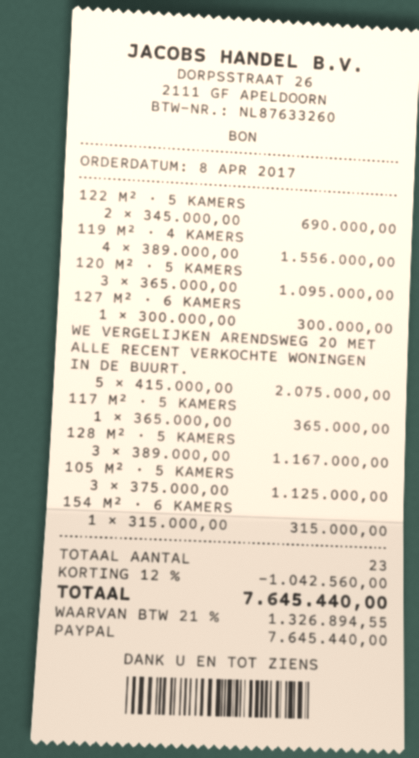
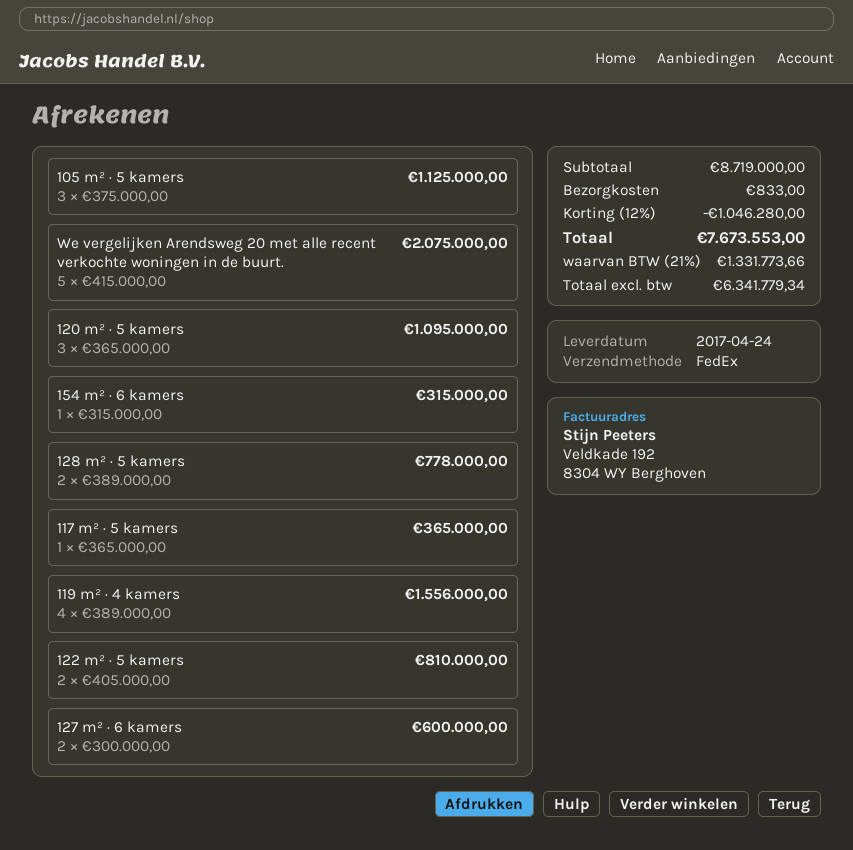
122 M² · 5 KAMERS: 2 x 345000.00 = 690000.00 -> 2 x 405000.00 = 810000.00
127 M² · 6 KAMERS: 1 x 300000.00 = 300000.00 -> 2 x 300000.00 = 600000.00
128 M² · 5 KAMERS: 3 x 389000.00 = 1167000.00 -> 2 x 389000.00 = 778000.00
discount: 12% = 1042560.00 -> 12% = 1046280.00
shipping: none -> 833.00
tax: 21% = 1326894.55 -> 21% = 1331773.66
total: 7645440.00 -> 7673553.00

